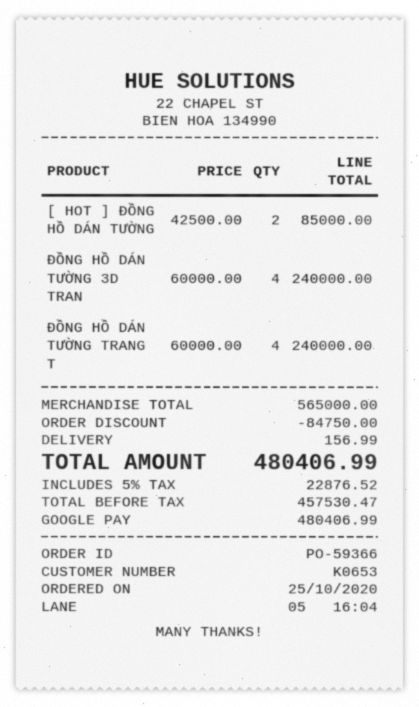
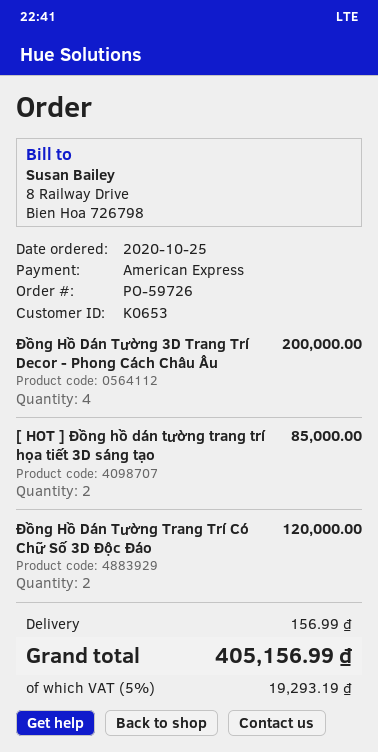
order number: PO-59366 -> PO-59726
payment method: Google Pay -> American Express
ĐỒNG HỒ DÁN TƯỜNG 3D TRAN: 4 for 240000.00 -> 4 for 200000.00
ĐỒNG HỒ DÁN TƯỜNG TRANG T: 4 for 240000.00 -> 2 for 120000.00
discount: 84750.00 -> none
tax: 5% = 22876.52 -> 5% = 19293.19
total: 480406.99 -> 405156.99

